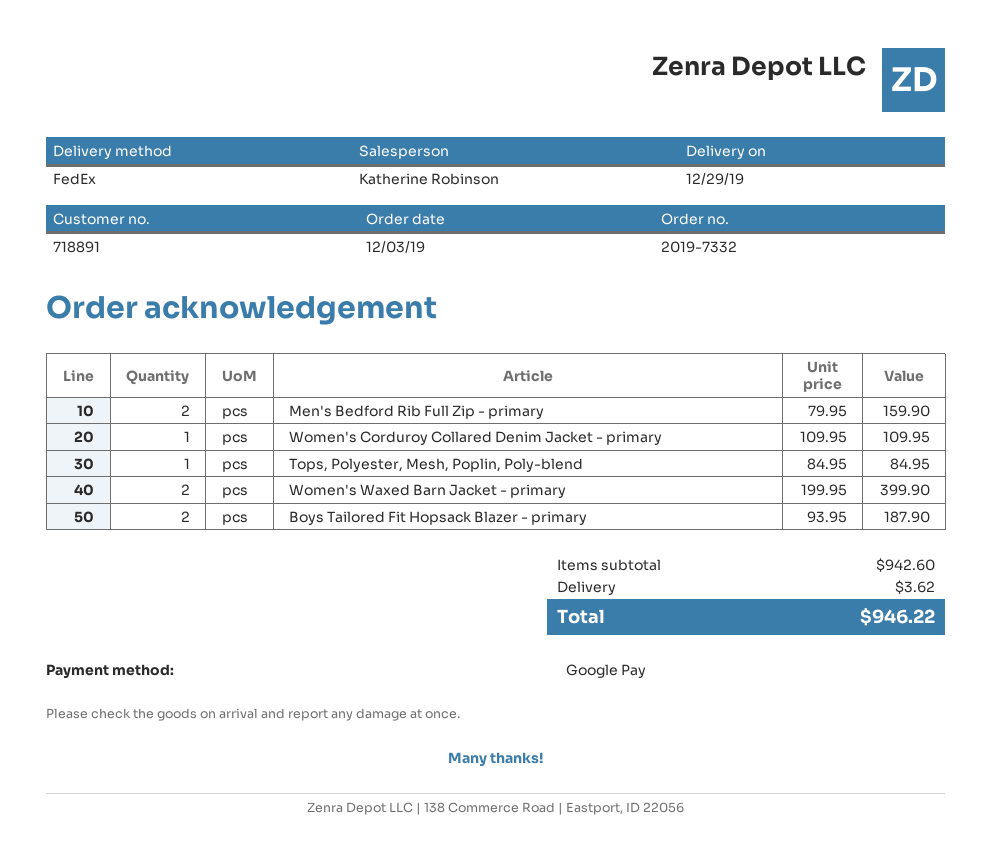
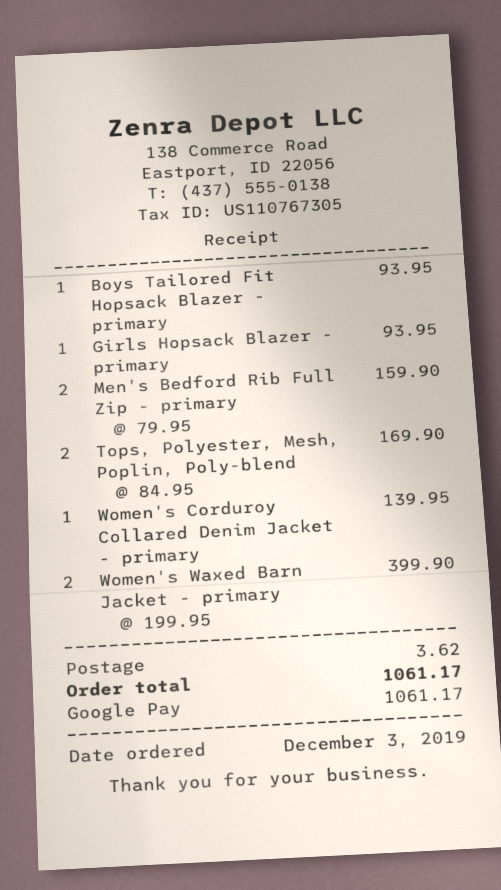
Women's Corduroy Collared Denim Jacket - primary: 1 x 109.95 = 109.95 -> 1 x 139.95 = 139.95
Tops, Polyester, Mesh, Poplin, Poly-blend: 1 x 84.95 = 84.95 -> 2 x 84.95 = 169.90
Boys Tailored Fit Hopsack Blazer - primary: 2 x 93.95 = 187.90 -> 1 x 93.95 = 93.95
Girls Hopsack Blazer - primary: none -> 1 x 93.95 = 93.95
total: 946.22 -> 1061.17

